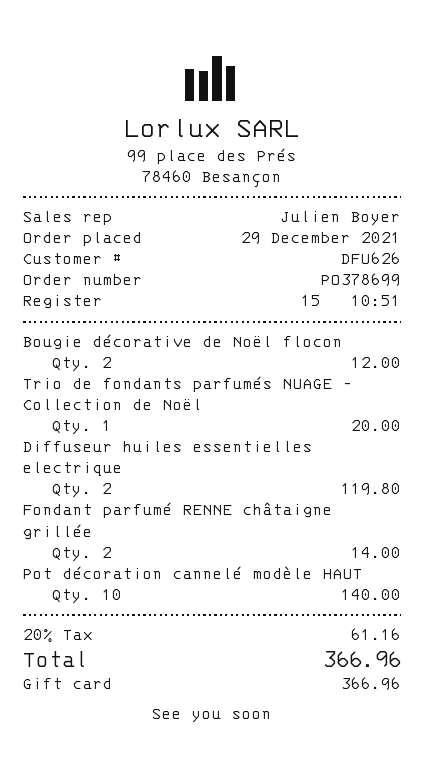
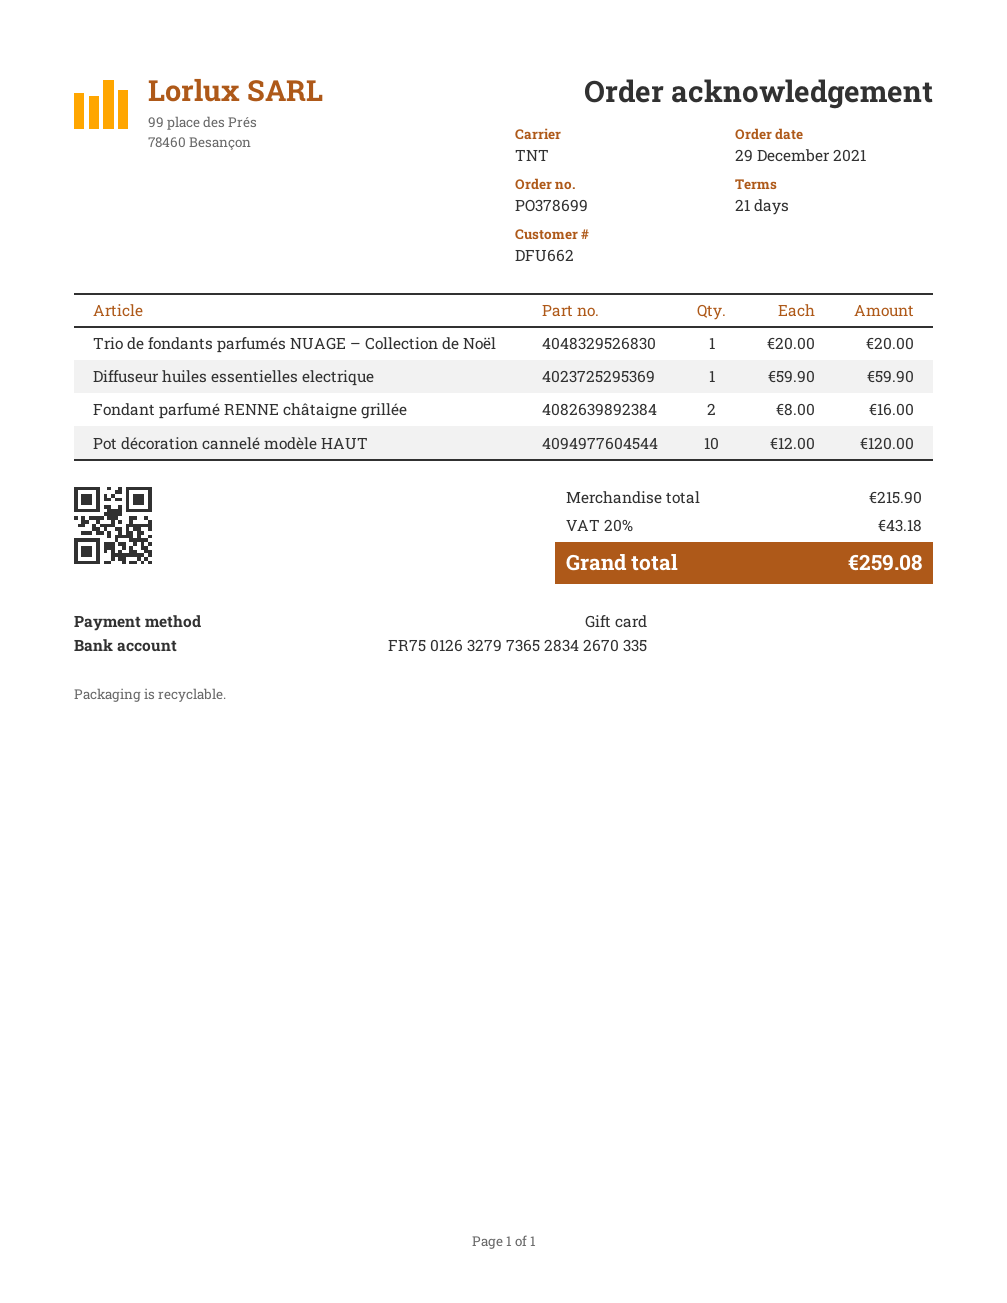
customer number: DFU626 -> DFU662
Bougie décorative de Noël flocon: 2 for 12.00 -> none
Diffuseur huiles essentielles electrique: 2 for 119.80 -> 1 for 59.90
Fondant parfumé RENNE châtaigne grillée: 2 for 14.00 -> 2 for 16.00
Pot décoration cannelé modèle HAUT: 10 for 140.00 -> 10 for 120.00
tax: 20% = 61.16 -> 20% = 43.18
total: 366.96 -> 259.08

